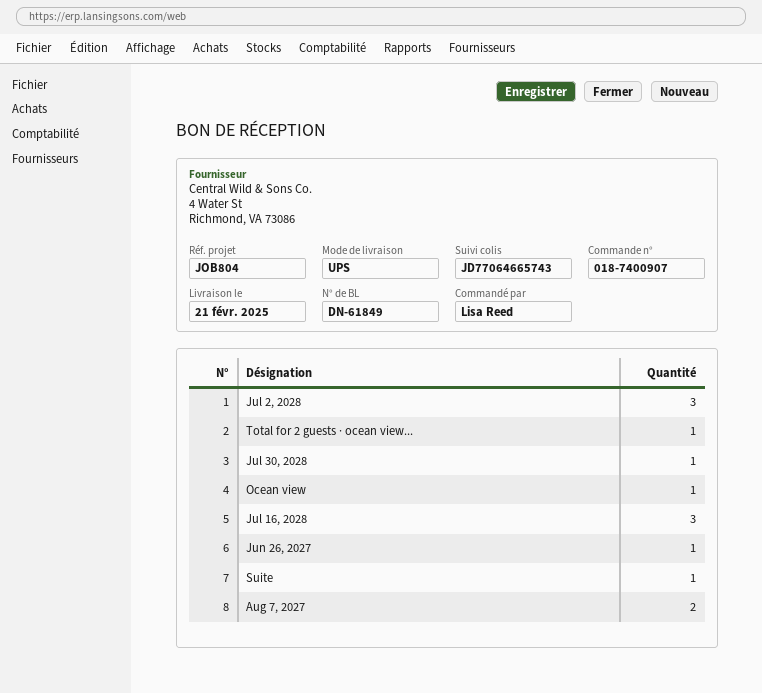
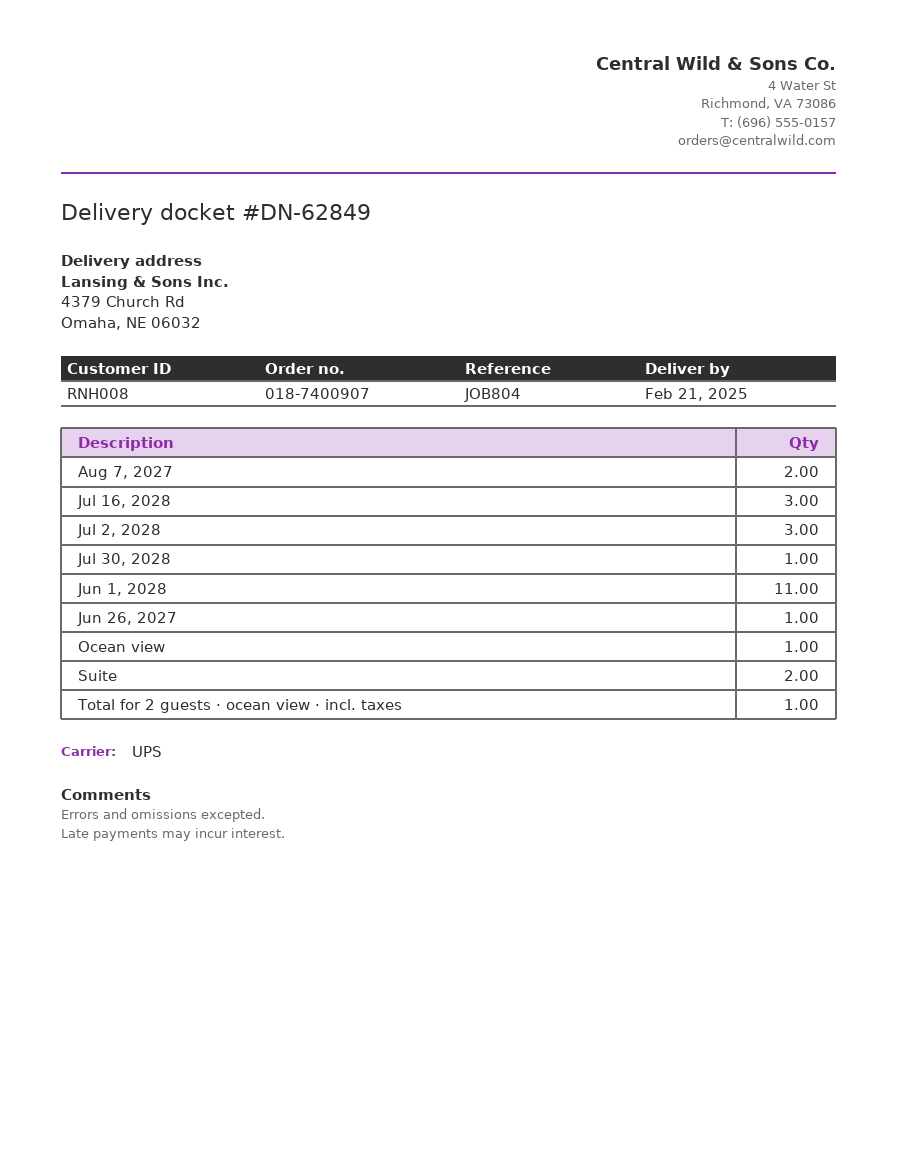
delivery note number: DN-61849 -> DN-62849
Suite: 1 -> 2
Jun 1, 2028: none -> 11

